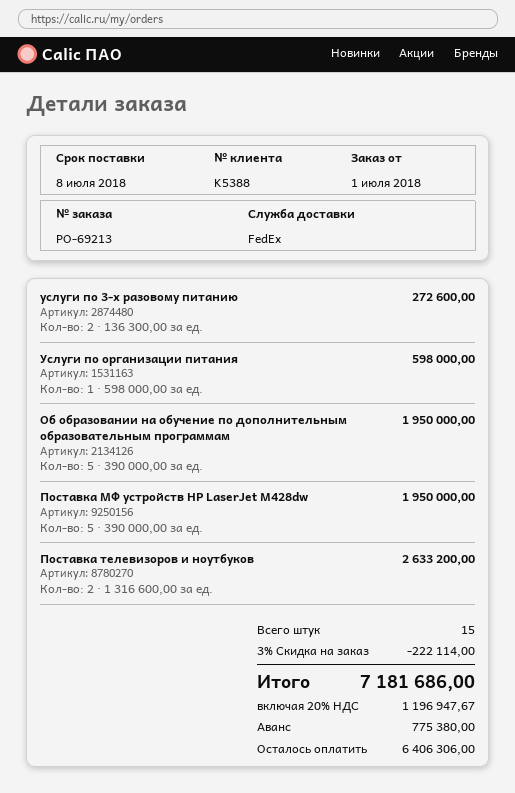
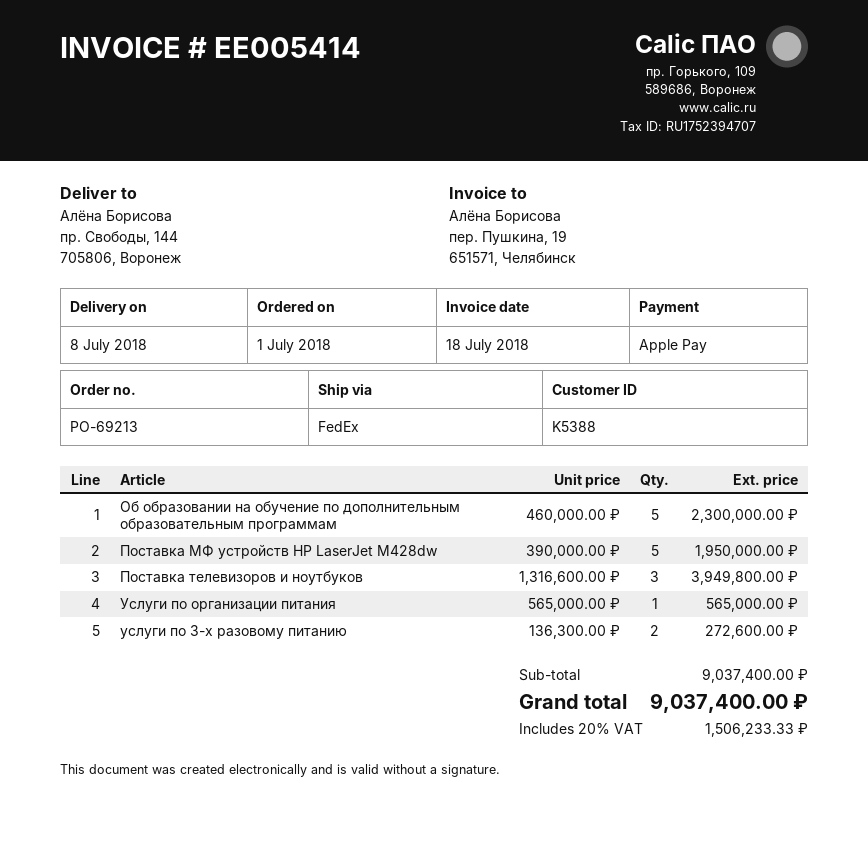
Услуги по организации питания: 1 x 598000.00 = 598000.00 -> 1 x 565000.00 = 565000.00
Об образовании на обучение по дополнительным образовательным программам: 5 x 390000.00 = 1950000.00 -> 5 x 460000.00 = 2300000.00
Поставка телевизоров и ноутбуков: 2 x 1316600.00 = 2633200.00 -> 3 x 1316600.00 = 3949800.00
discount: 3% = 222114.00 -> none
tax: 20% = 1196947.67 -> 20% = 1506233.33
total: 7181686.00 -> 9037400.00

